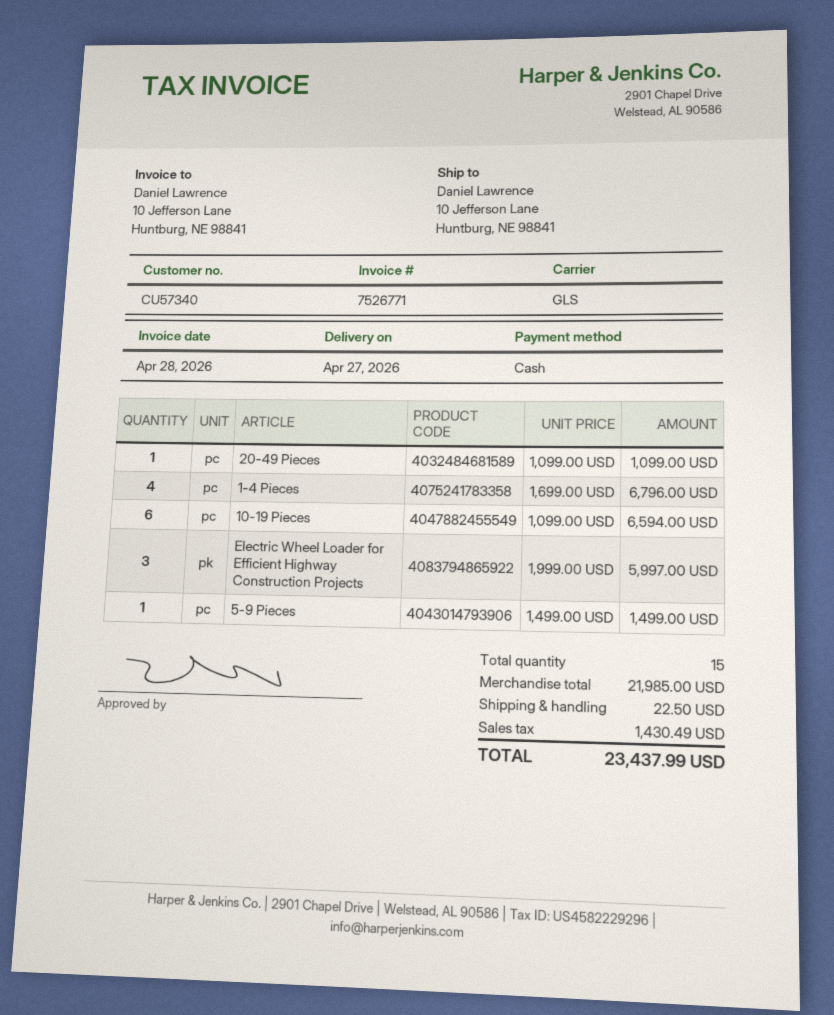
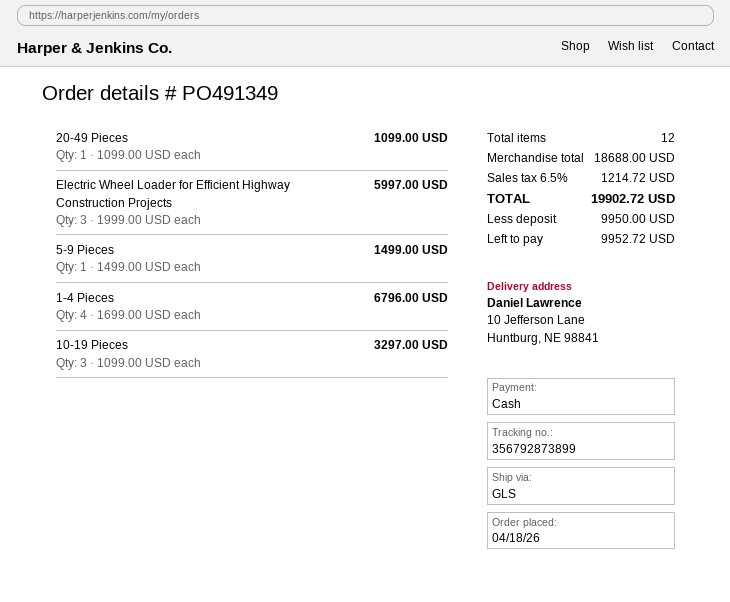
10-19 Pieces: 6 x 1099.00 = 6594.00 -> 3 x 1099.00 = 3297.00
total quantity: 15 -> 12
subtotal: 21985.00 -> 18688.00
shipping: 22.50 -> none
tax: 1430.49 -> 1214.72
total: 23437.99 -> 19902.72

